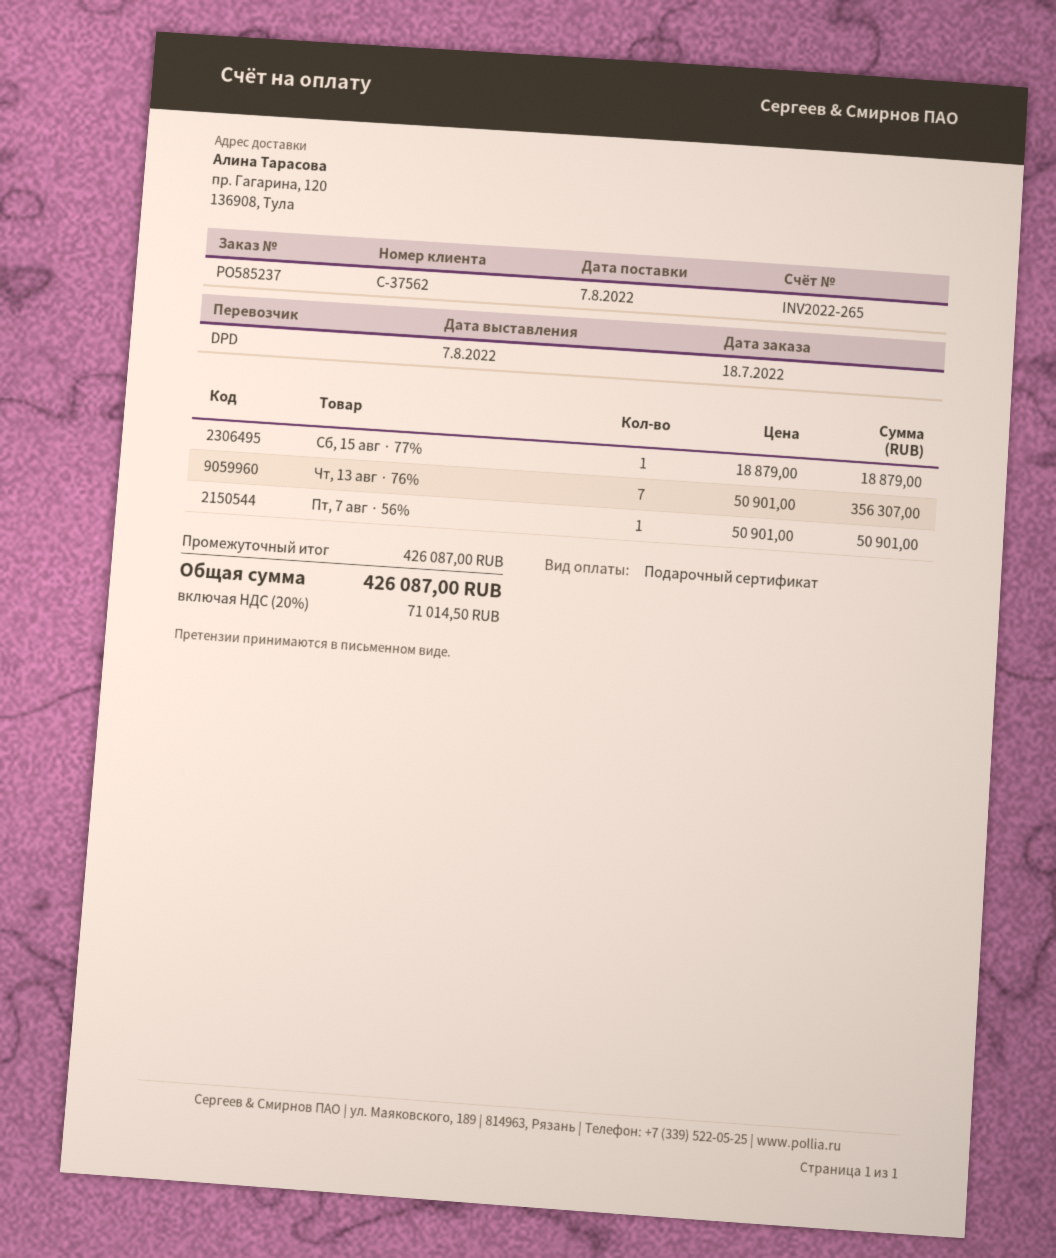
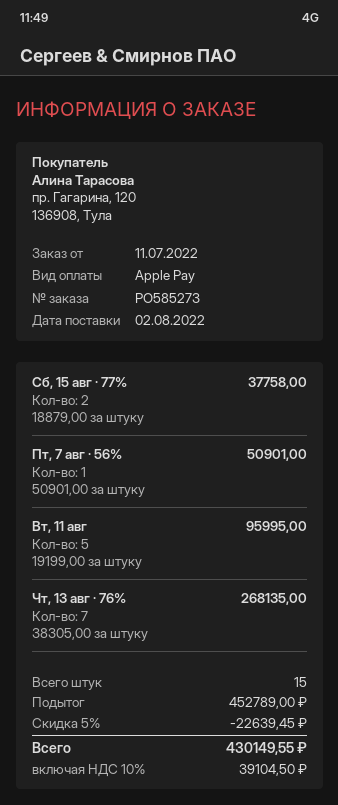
order number: PO585237 -> PO585273
order date: 2022-07-18 -> 2022-07-11
delivery date: 2022-08-07 -> 2022-08-02
payment method: gift card -> Apple Pay
Сб, 15 авг · 77%: 1 x 18879.00 = 18879.00 -> 2 x 18879.00 = 37758.00
Чт, 13 авг · 76%: 7 x 50901.00 = 356307.00 -> 7 x 38305.00 = 268135.00
Вт, 11 авг: none -> 5 x 19199.00 = 95995.00
subtotal: 426087.00 -> 452789.00
discount: none -> 5% = 22639.45
tax: 20% = 71014.50 -> 10% = 39104.50
total: 426087.00 -> 430149.55

